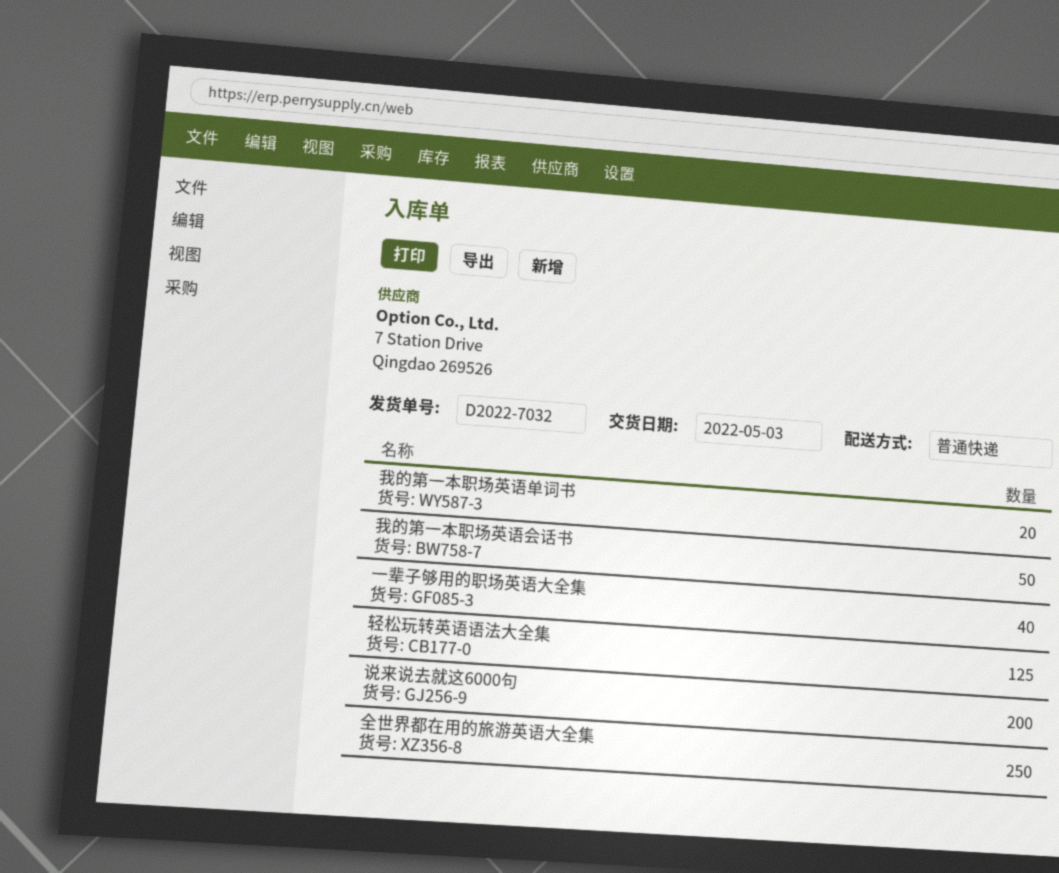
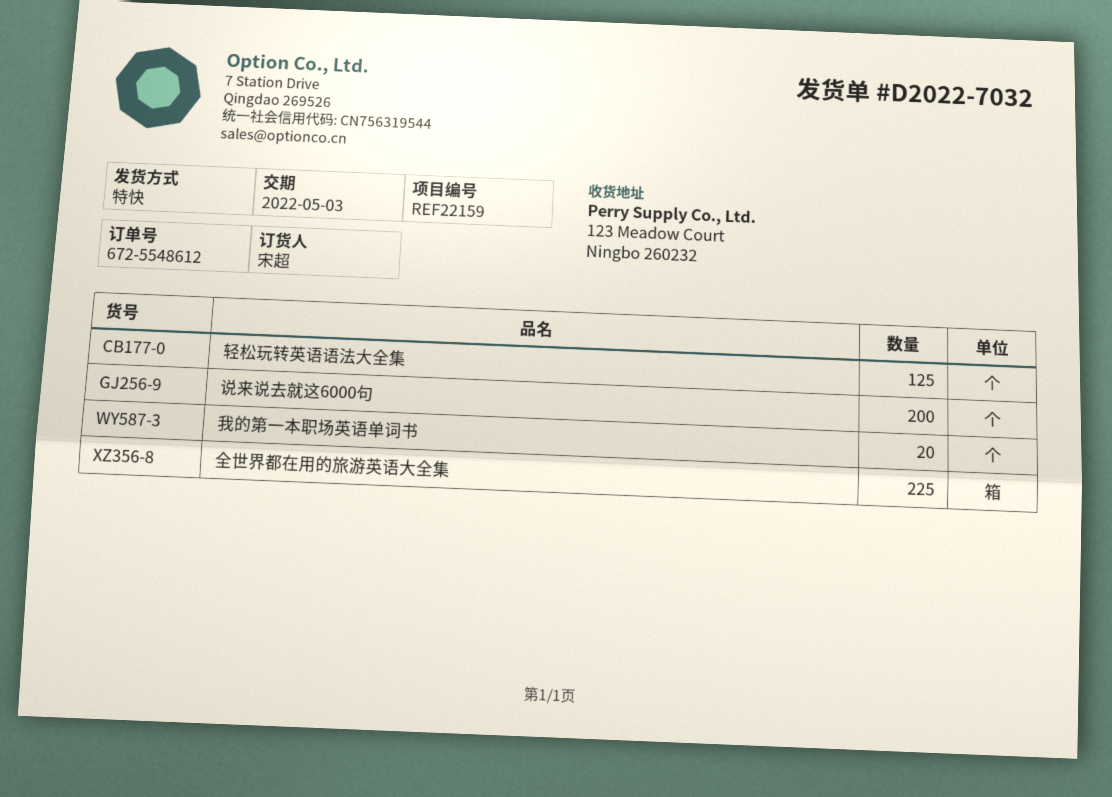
shipping method: standard -> express
我的第一本职场英语会话书: 50 -> none
一辈子够用的职场英语大全集: 40 -> none
全世界都在用的旅游英语大全集: 250 -> 225

